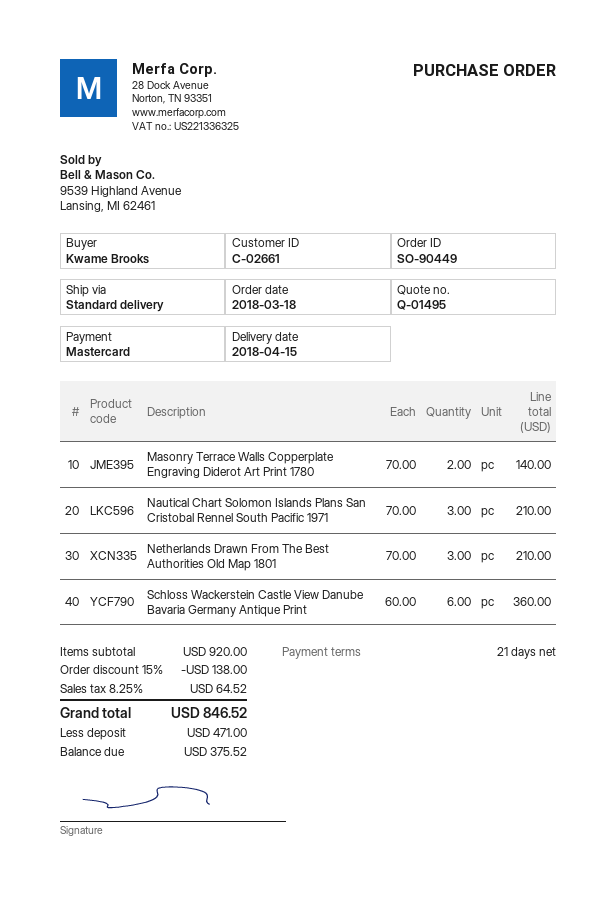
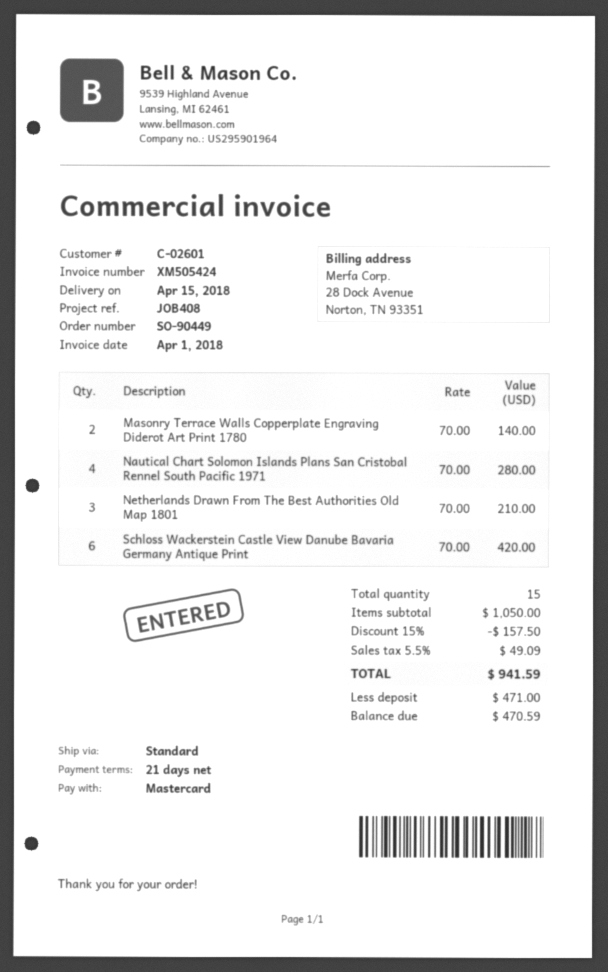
customer number: C-02661 -> C-02601
Nautical Chart Solomon Islands Plans San Cristobal Rennel South Pacific 1971: 3 x 70.00 = 210.00 -> 4 x 70.00 = 280.00
Schloss Wackerstein Castle View Danube Bavaria Germany Antique Print: 6 x 60.00 = 360.00 -> 6 x 70.00 = 420.00
subtotal: 920.00 -> 1050.00
discount: 15% = 138.00 -> 15% = 157.50
tax: 8.25% = 64.52 -> 5.5% = 49.09
total: 846.52 -> 941.59
balance: 375.52 -> 470.59

